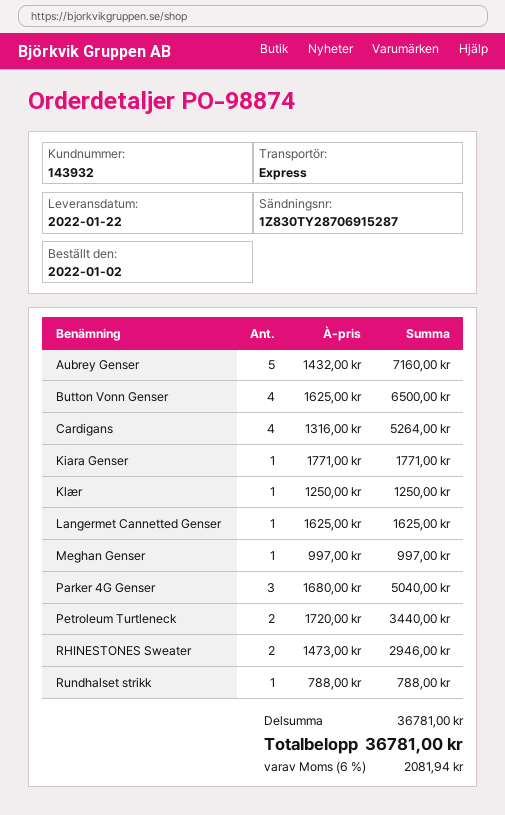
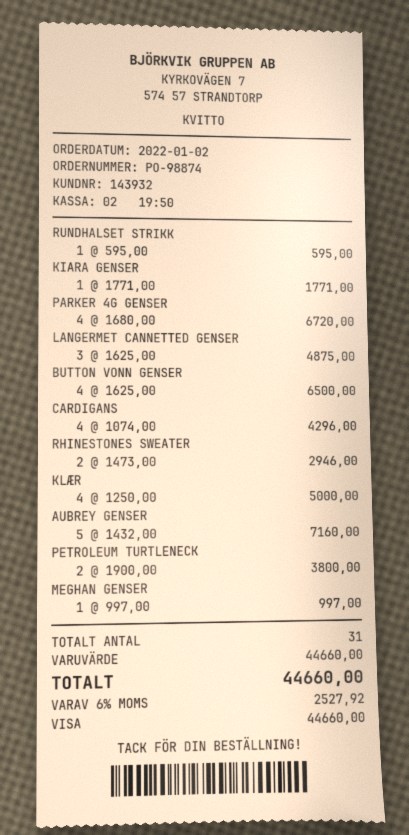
Cardigans: 4 x 1316.00 = 5264.00 -> 4 x 1074.00 = 4296.00
Klær: 1 x 1250.00 = 1250.00 -> 4 x 1250.00 = 5000.00
Langermet Cannetted Genser: 1 x 1625.00 = 1625.00 -> 3 x 1625.00 = 4875.00
Parker 4G Genser: 3 x 1680.00 = 5040.00 -> 4 x 1680.00 = 6720.00
Petroleum Turtleneck: 2 x 1720.00 = 3440.00 -> 2 x 1900.00 = 3800.00
Rundhalset strikk: 1 x 788.00 = 788.00 -> 1 x 595.00 = 595.00
subtotal: 36781.00 -> 44660.00
tax: 6% = 2081.94 -> 6% = 2527.92
total: 36781.00 -> 44660.00

